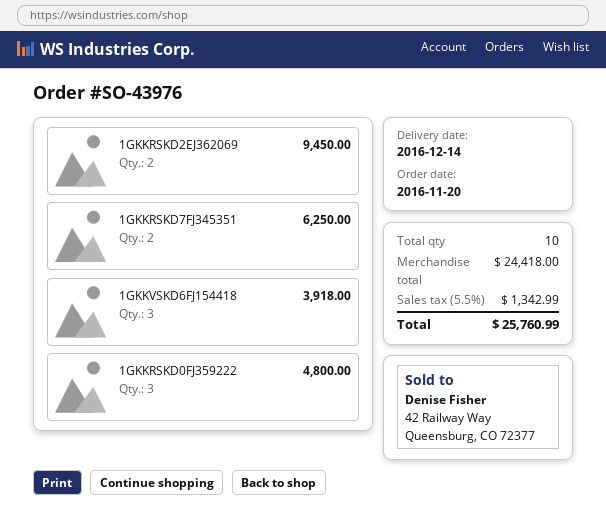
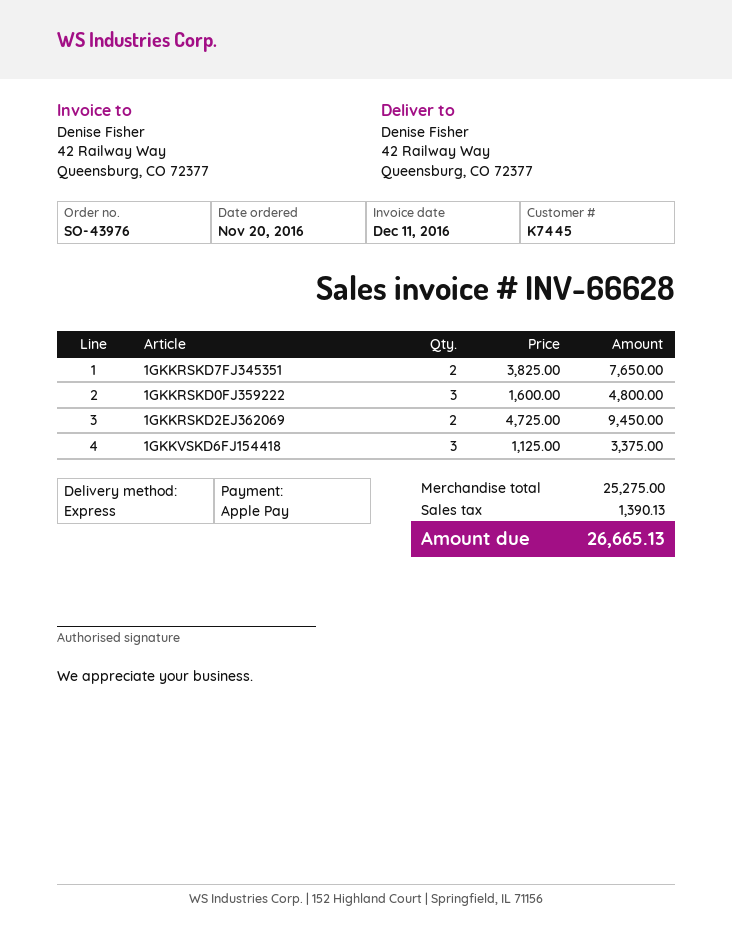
1GKKRSKD7FJ345351: 2 for 6250.00 -> 2 for 7650.00
1GKKVSKD6FJ154418: 3 for 3918.00 -> 3 for 3375.00
subtotal: 24418.00 -> 25275.00
tax: 1342.99 -> 1390.13
total: 25760.99 -> 26665.13

